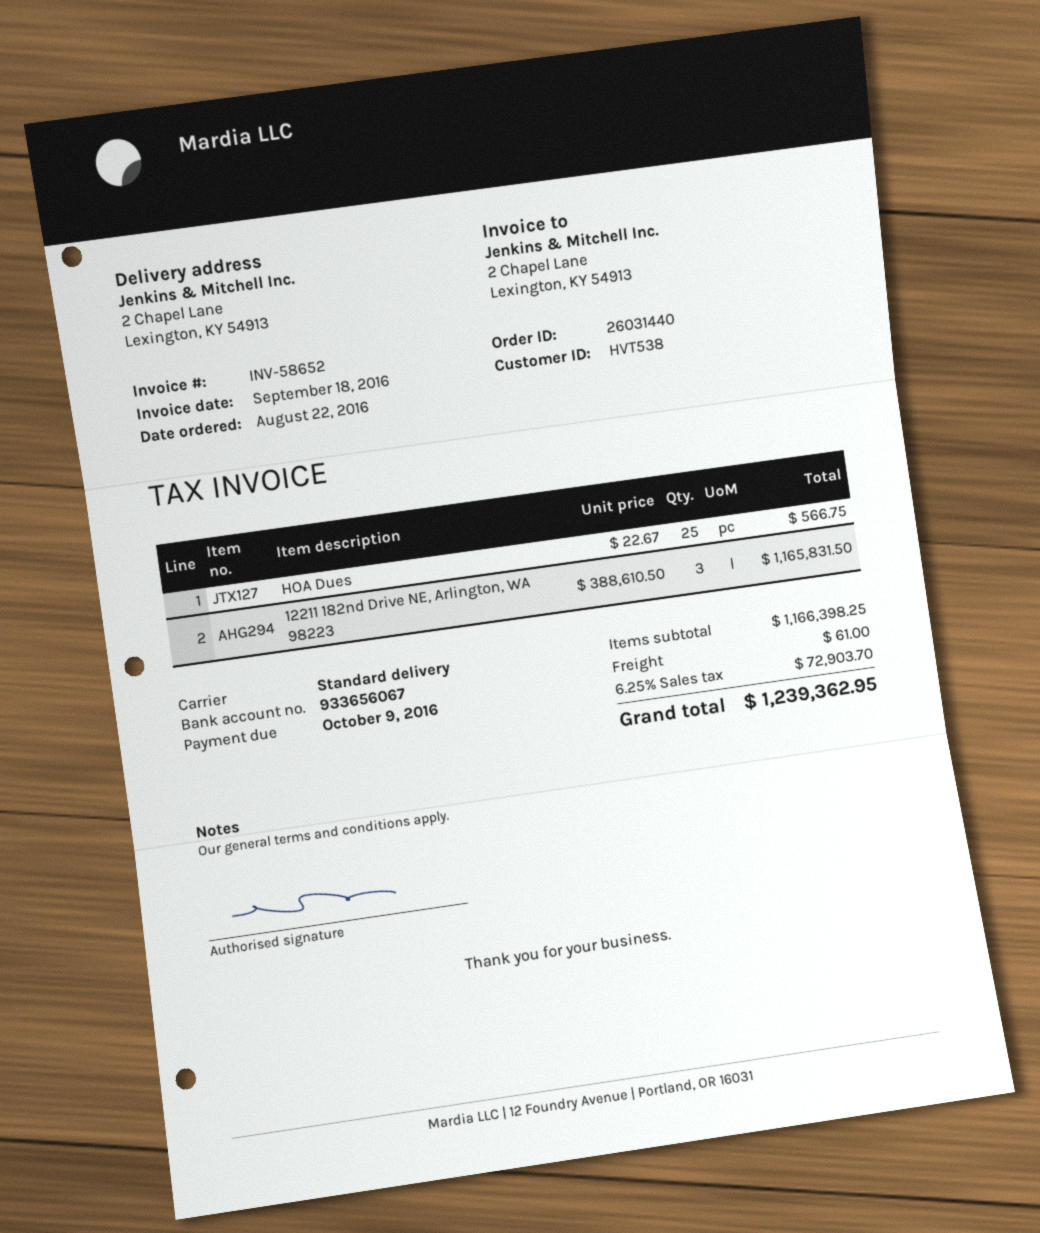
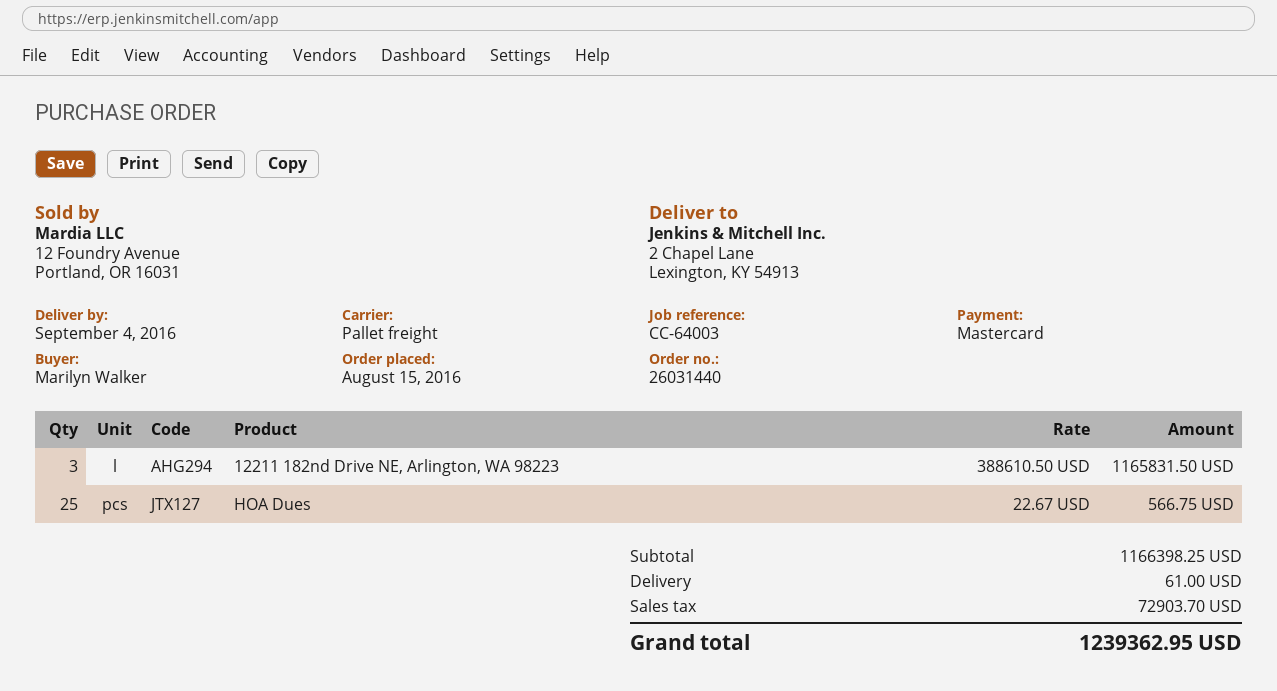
order date: 2016-08-22 -> 2016-08-15
shipping method: standard -> pallet freight

